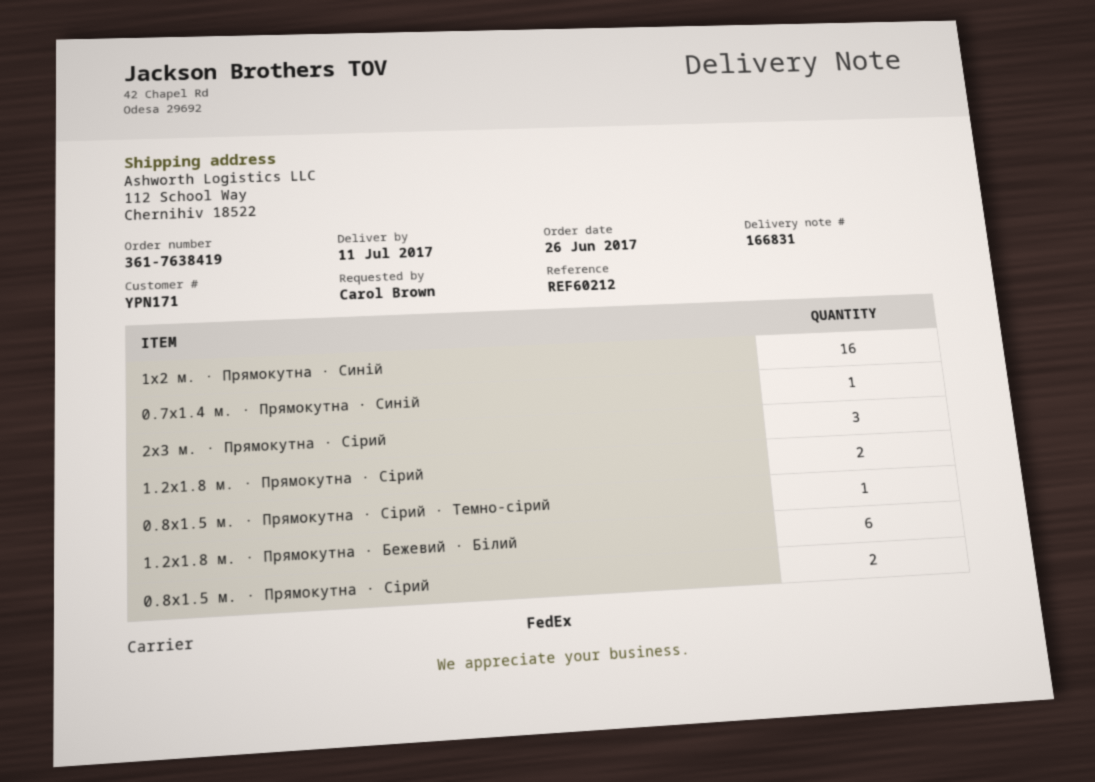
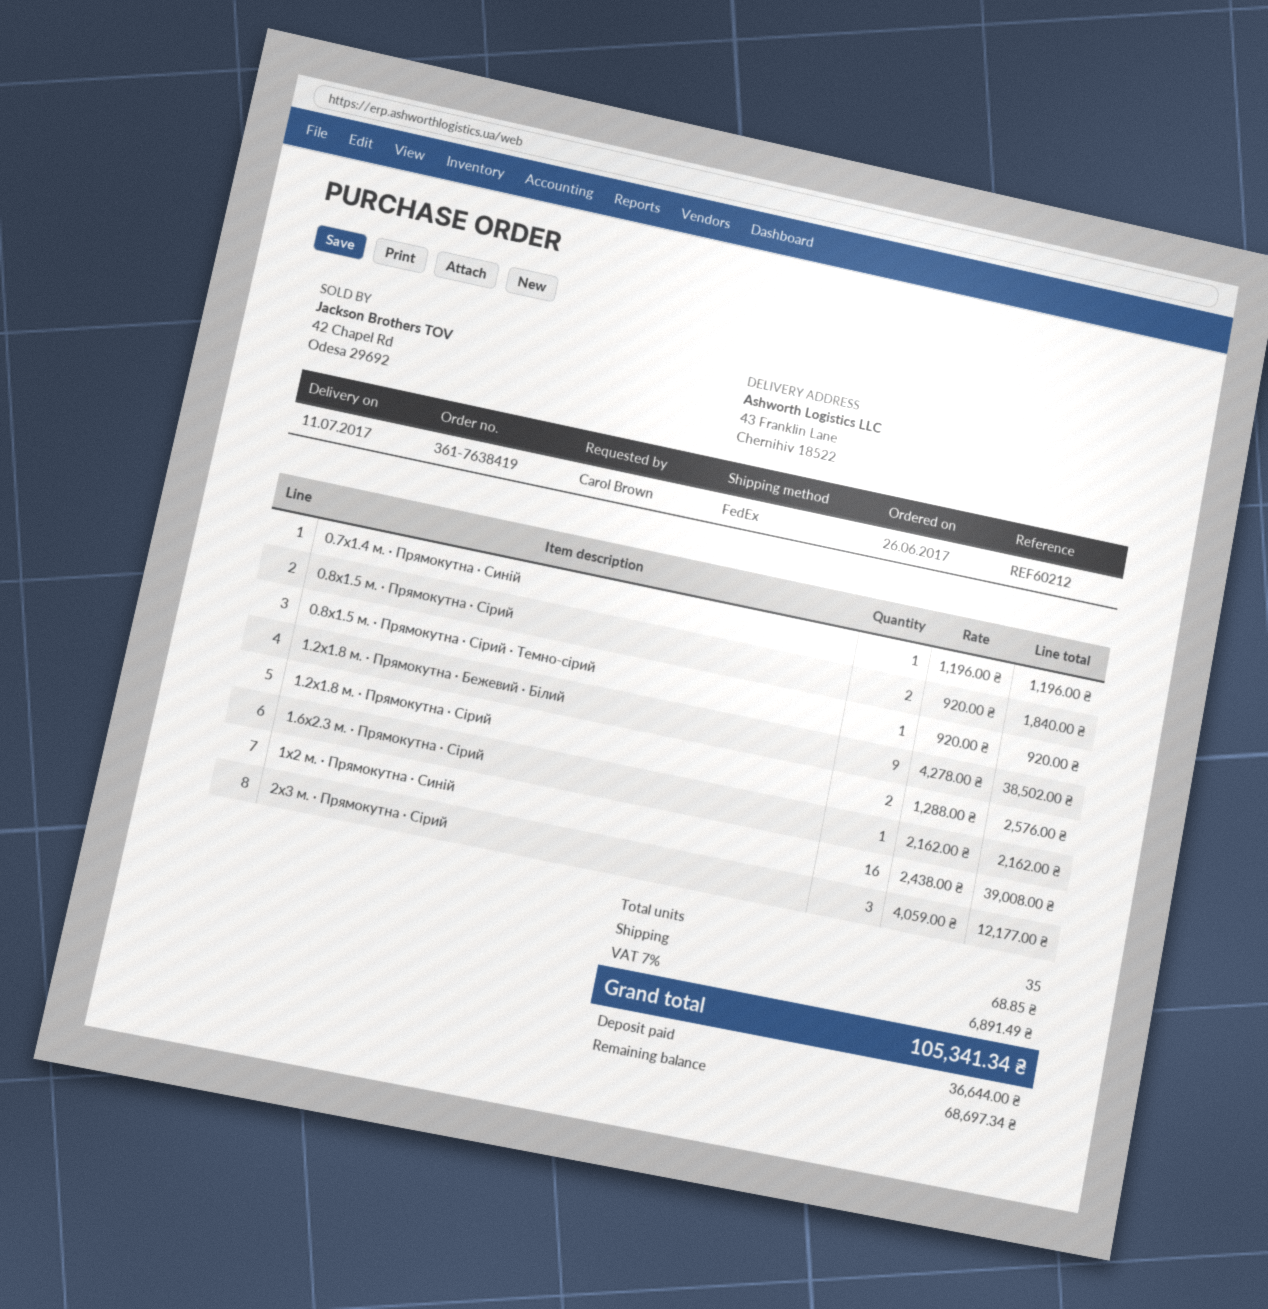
ship to: 112 School Way, Chernihiv 18522 -> 43 Franklin Lane, Chernihiv 18522
1.2x1.8 м. · Прямокутна · Бежевий · Білий: 6 -> 9
1.6x2.3 м. · Прямокутна · Сірий: none -> 1

